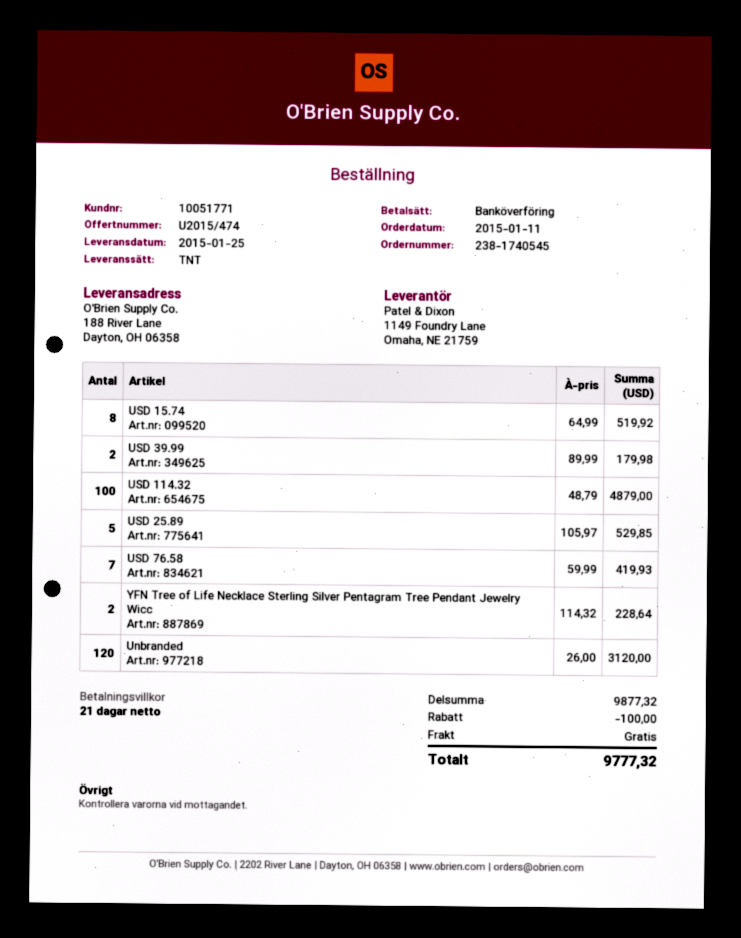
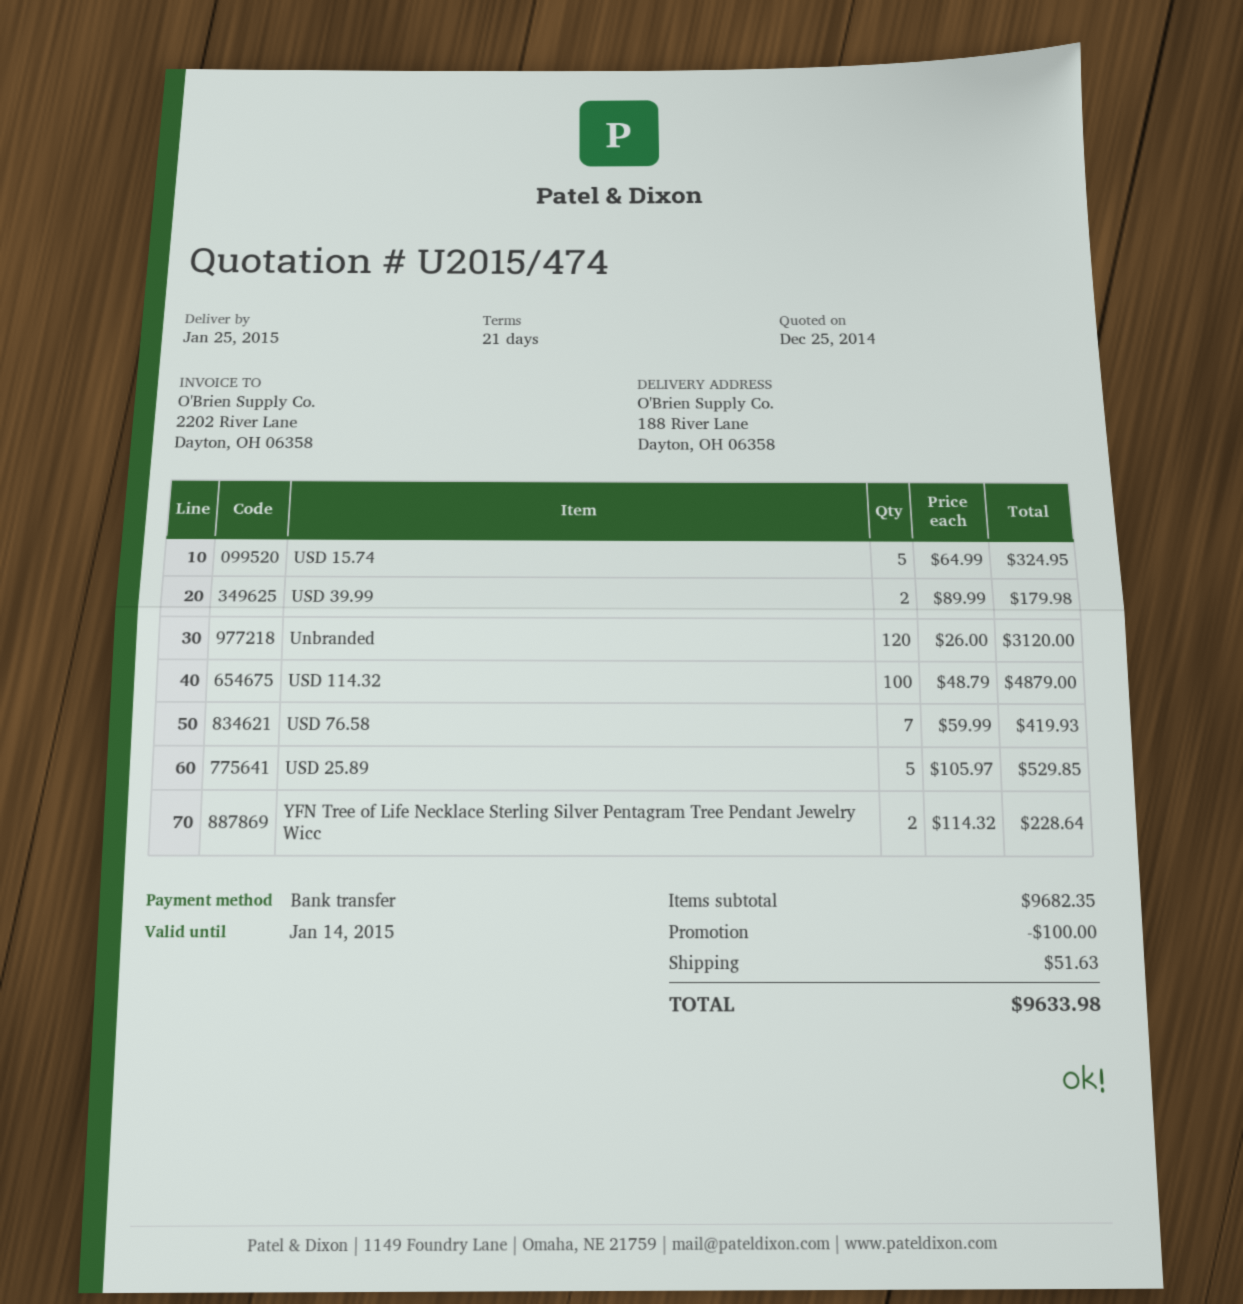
USD 15.74: 8 x 64.99 = 519.92 -> 5 x 64.99 = 324.95
subtotal: 9877.32 -> 9682.35
shipping: 0.00 -> 51.63
total: 9777.32 -> 9633.98

